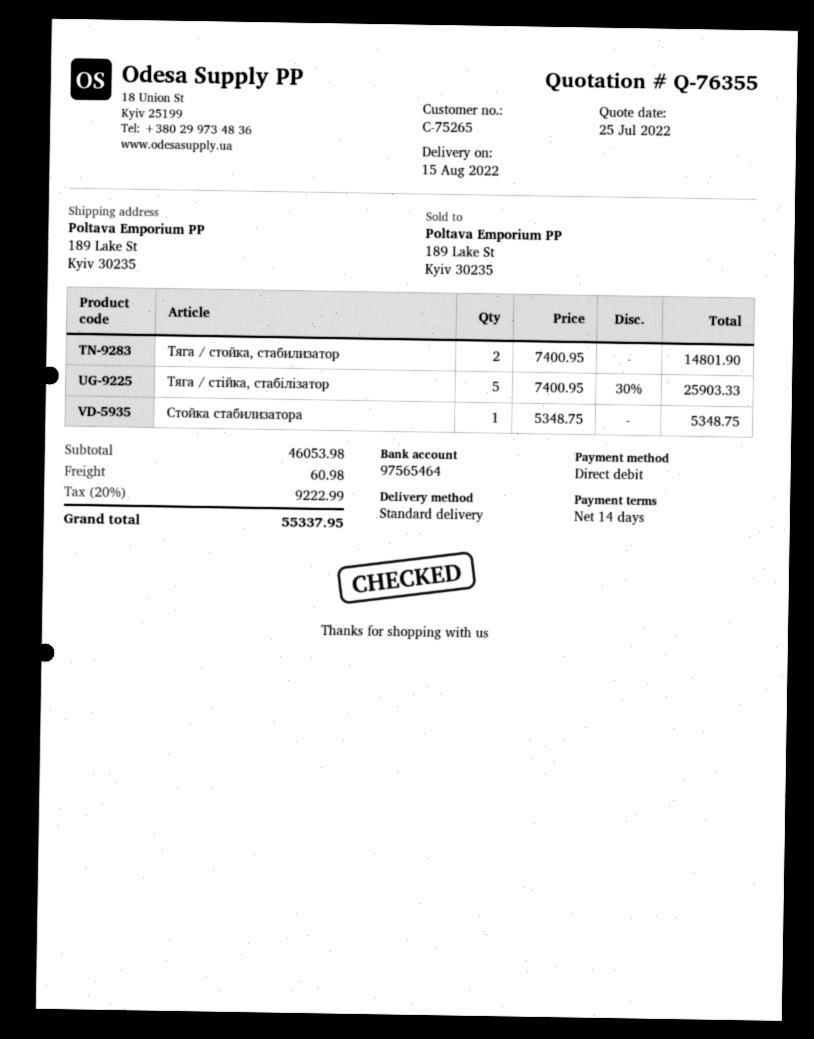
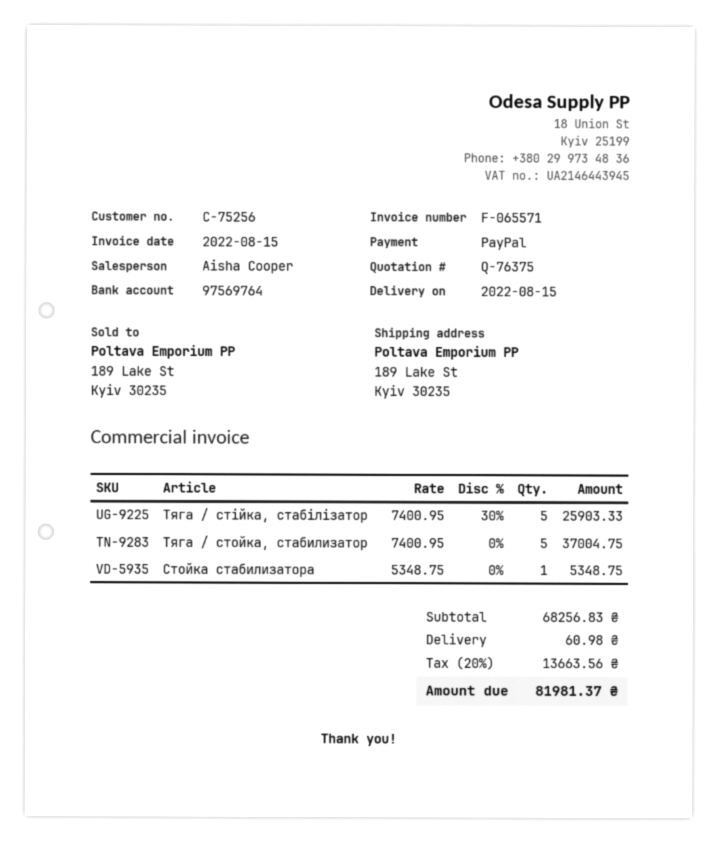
quote number: Q-76355 -> Q-76375
customer number: C-75265 -> C-75256
payment method: direct debit -> PayPal
bank account: 97565464 -> 97569764
Тяга / стойка, стабилизатор: 2 x 7400.95 = 14801.90 -> 5 x 7400.95 = 37004.75
subtotal: 46053.98 -> 68256.83
tax: 20% = 9222.99 -> 20% = 13663.56
total: 55337.95 -> 81981.37

